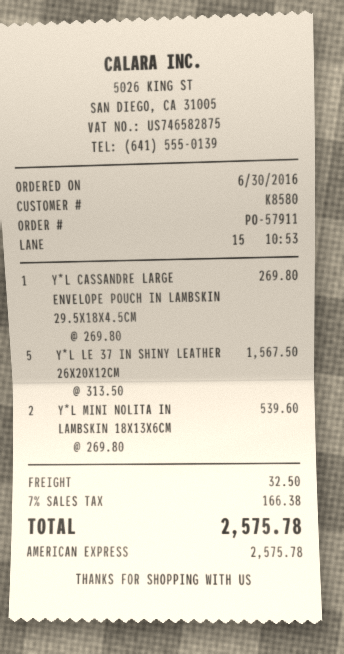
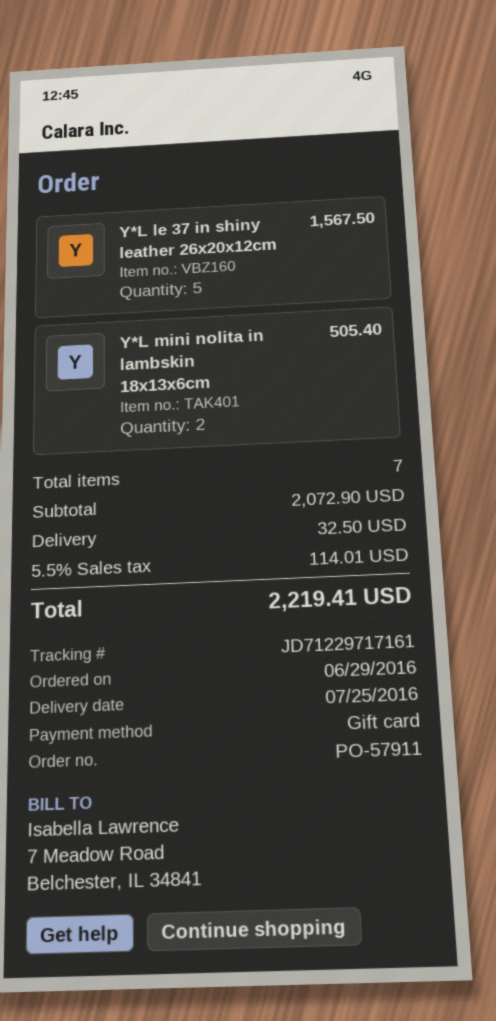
order date: 2016-06-30 -> 2016-06-29
payment method: American Express -> gift card
Y*L CASSANDRE LARGE ENVELOPE POUCH IN LAMBSKIN 29.5X18X4.5CM: 1 for 269.80 -> none
Y*L MINI NOLITA IN LAMBSKIN 18X13X6CM: 2 for 539.60 -> 2 for 505.40
tax: 7% = 166.38 -> 5.5% = 114.01
total: 2575.78 -> 2219.41

